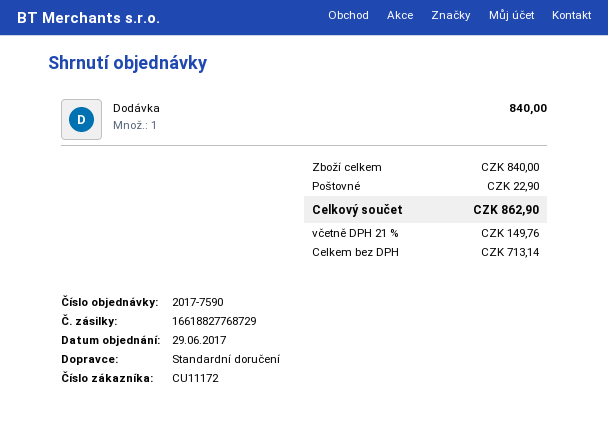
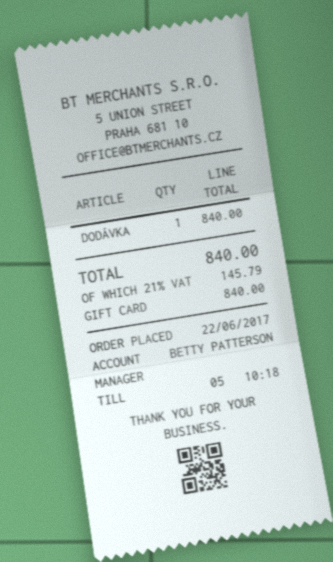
order date: 2017-06-29 -> 2017-06-22
shipping: 22.90 -> none
tax: 21% = 149.76 -> 21% = 145.79
total: 862.90 -> 840.00

